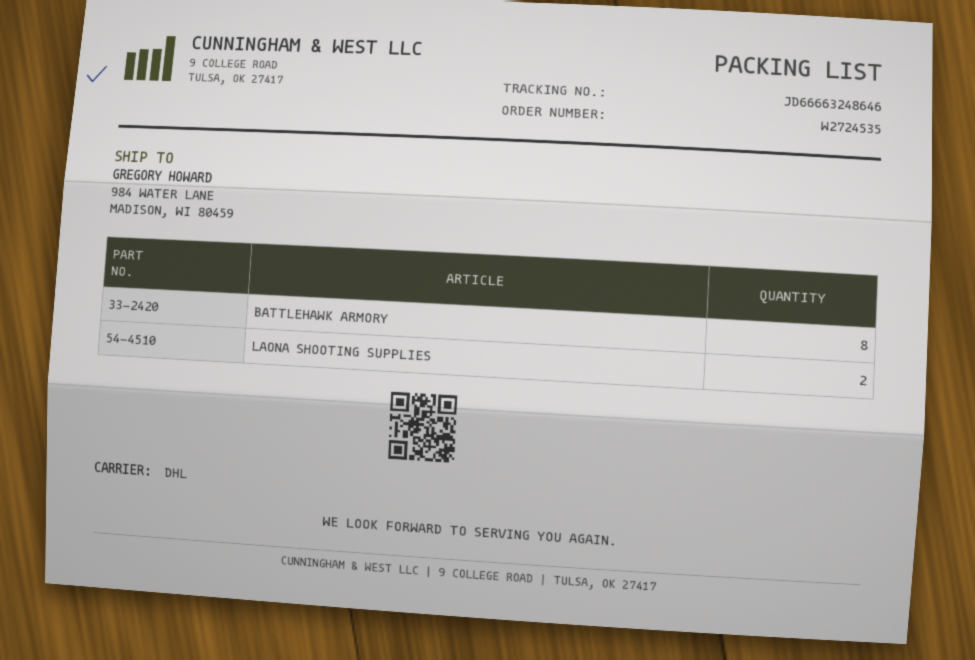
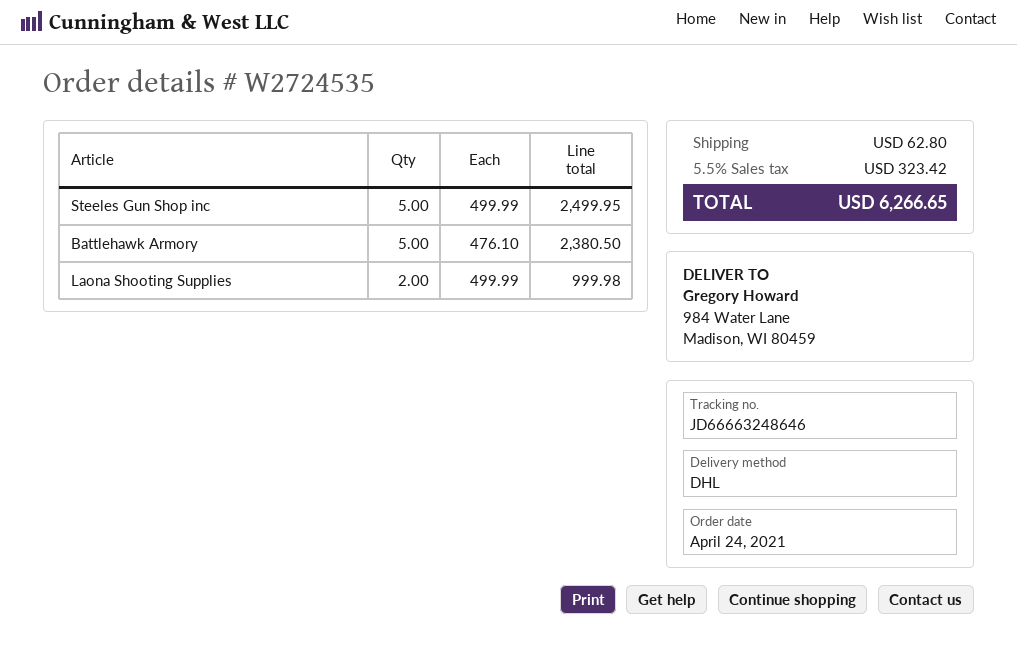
BATTLEHAWK ARMORY: 8 -> 5
Steeles Gun Shop inc: none -> 5

